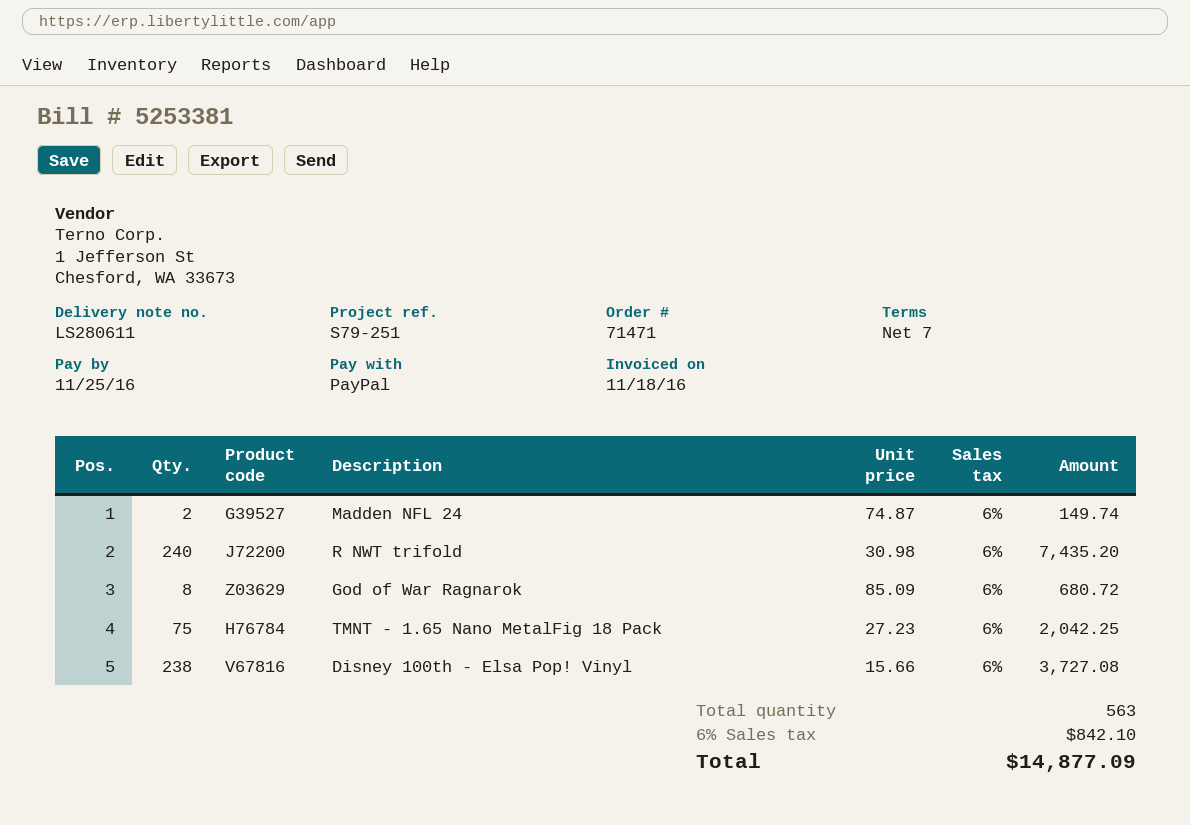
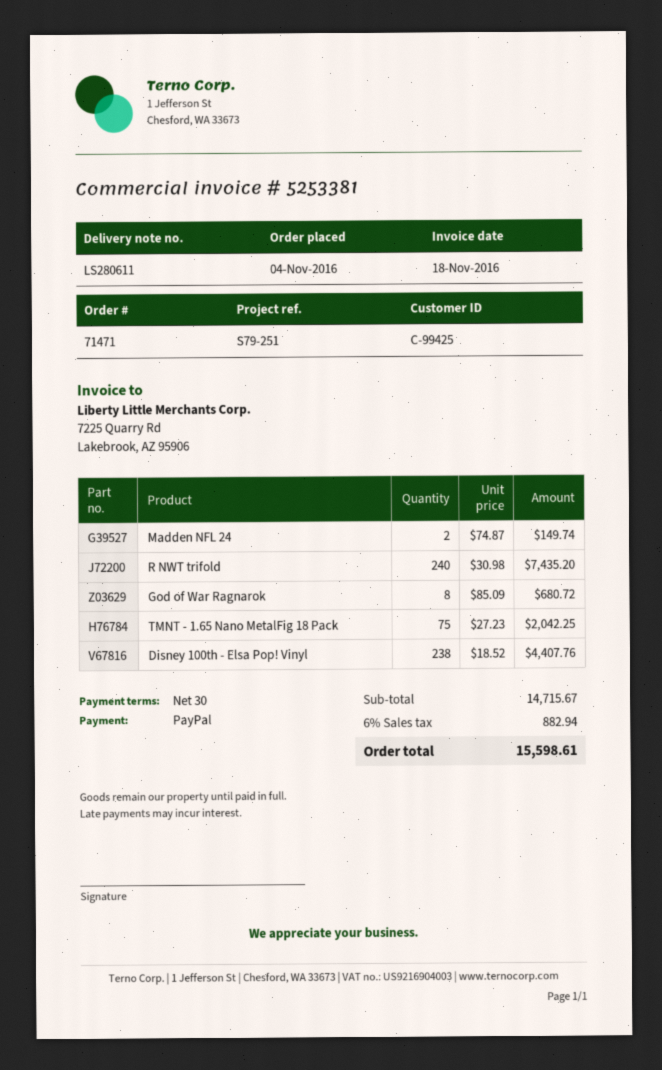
payment terms: 7 days -> 30 days
Disney 100th - Elsa Pop! Vinyl: 238 x 15.66 = 3727.08 -> 238 x 18.52 = 4407.76
tax: 6% = 842.10 -> 6% = 882.94
total: 14877.09 -> 15598.61

